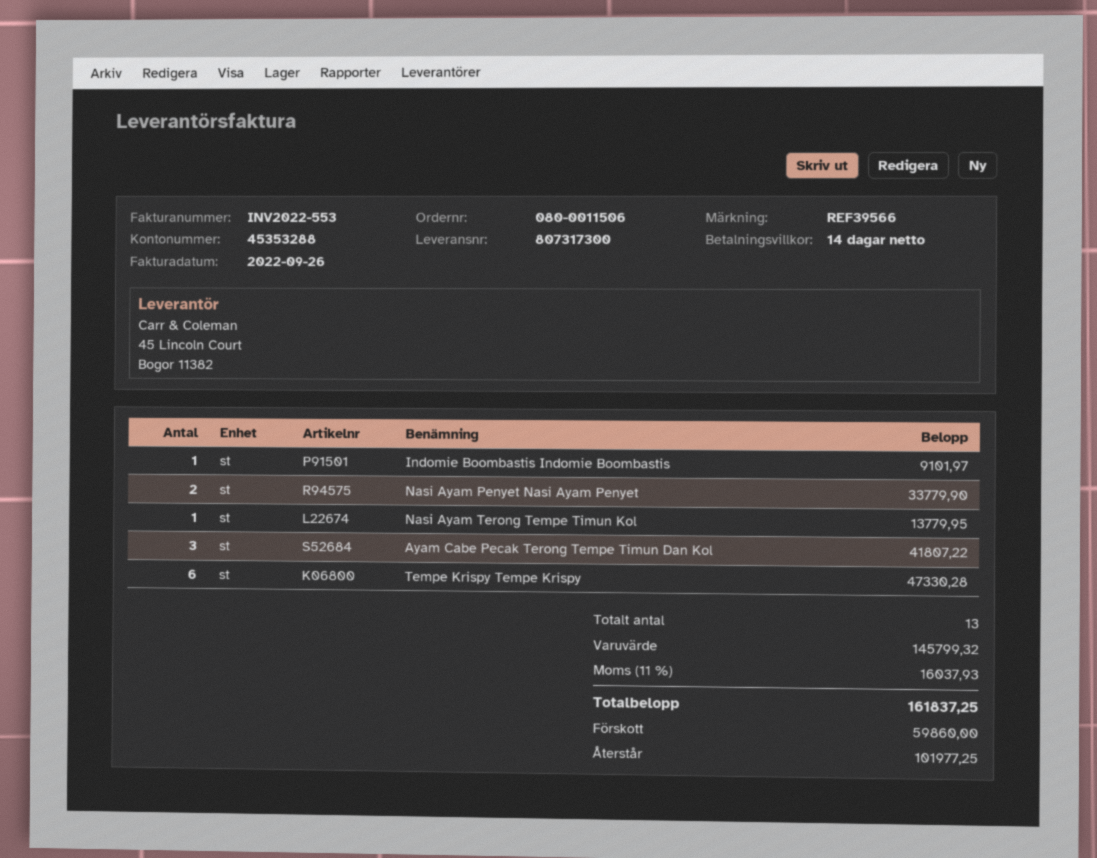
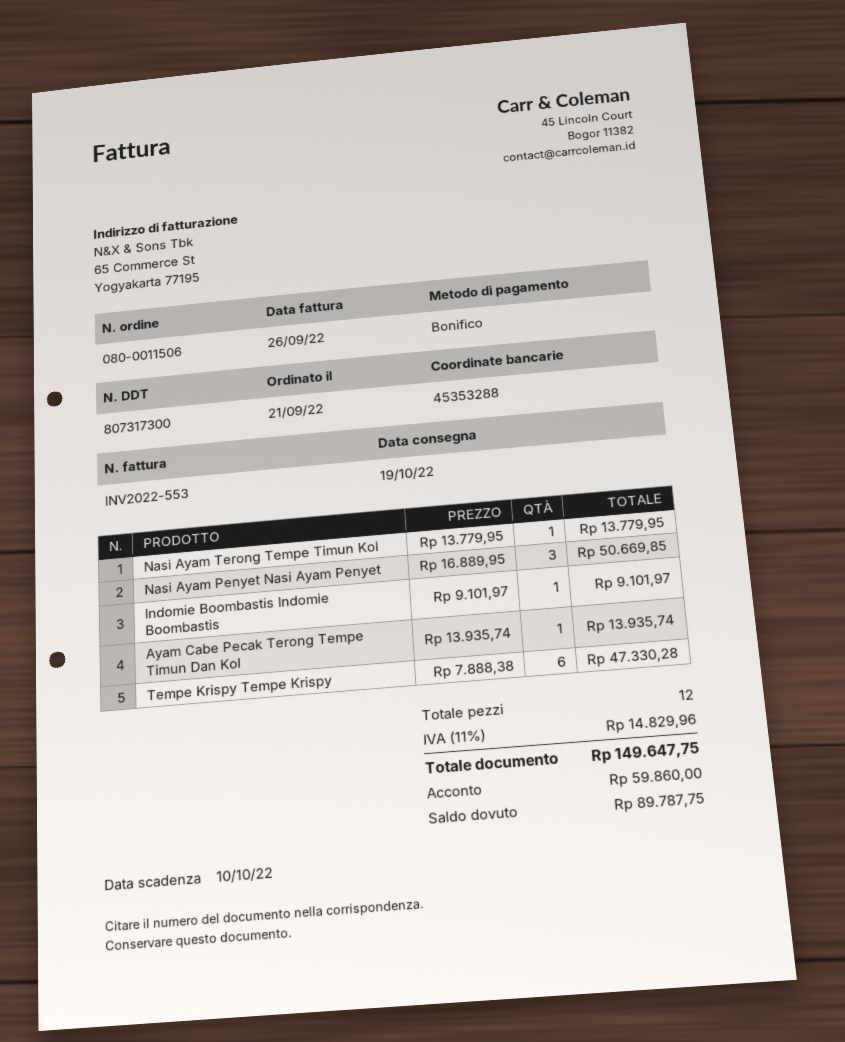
Nasi Ayam Penyet Nasi Ayam Penyet: 2 for 33779.90 -> 3 for 50669.85
Ayam Cabe Pecak Terong Tempe Timun Dan Kol: 3 for 41807.22 -> 1 for 13935.74
total quantity: 13 -> 12
tax: 11% = 16037.93 -> 11% = 14829.96
total: 161837.25 -> 149647.75
balance: 101977.25 -> 89787.75

